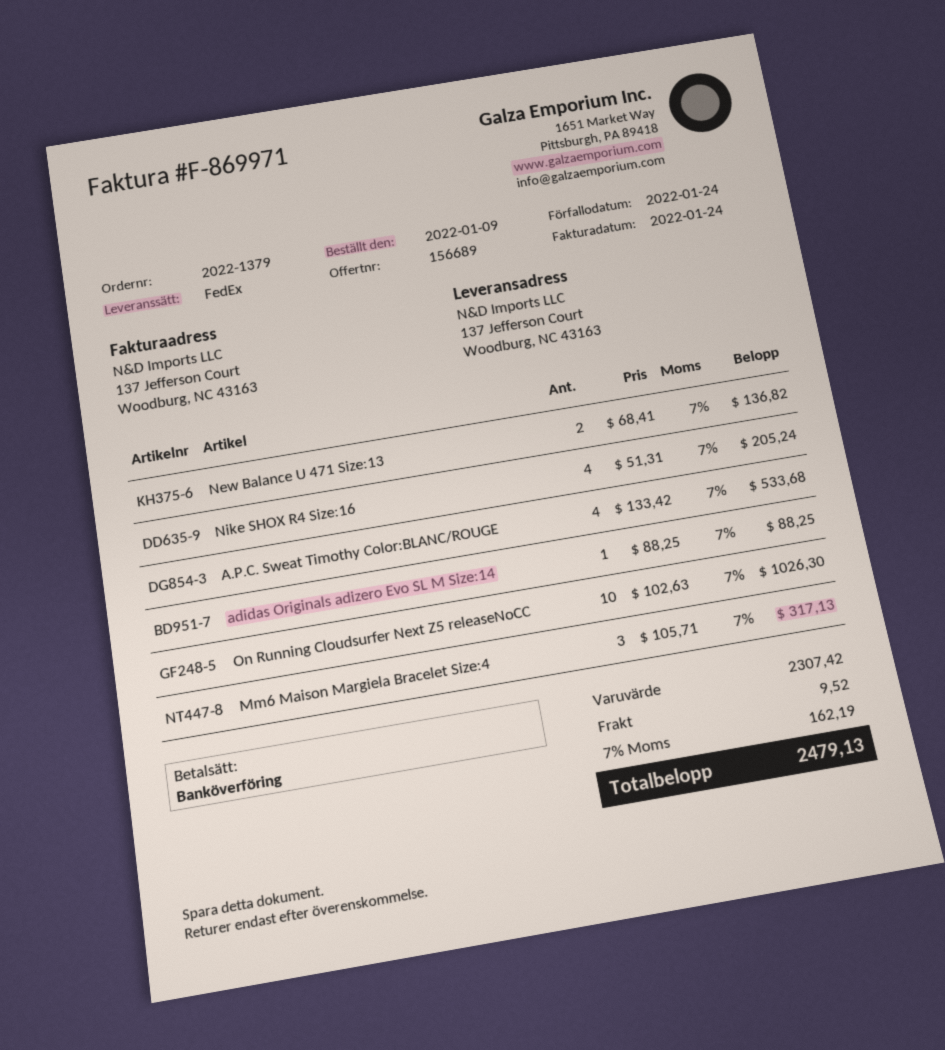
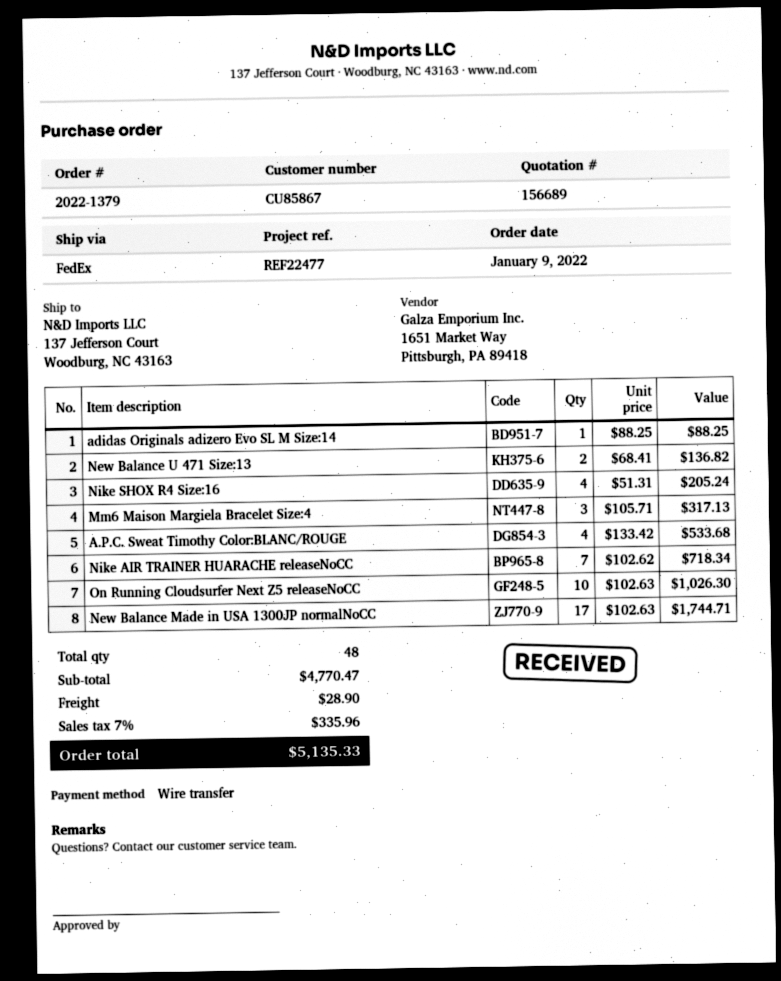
Nike AIR TRAINER HUARACHE releaseNoCC: none -> 7 x 102.62 = 718.34
New Balance Made in USA 1300JP normalNoCC: none -> 17 x 102.63 = 1744.71
subtotal: 2307.42 -> 4770.47
shipping: 9.52 -> 28.90
tax: 7% = 162.19 -> 7% = 335.96
total: 2479.13 -> 5135.33

